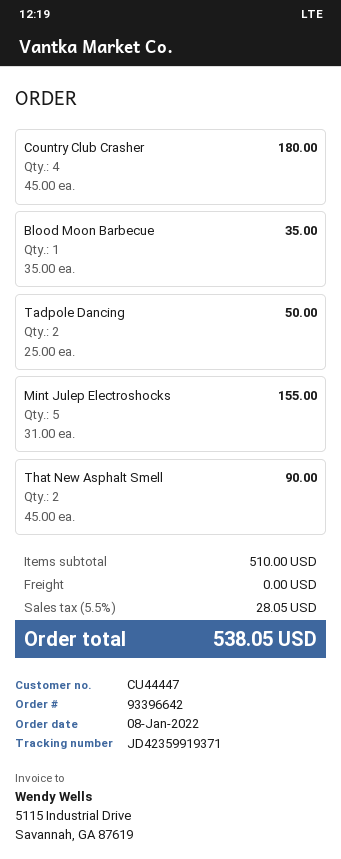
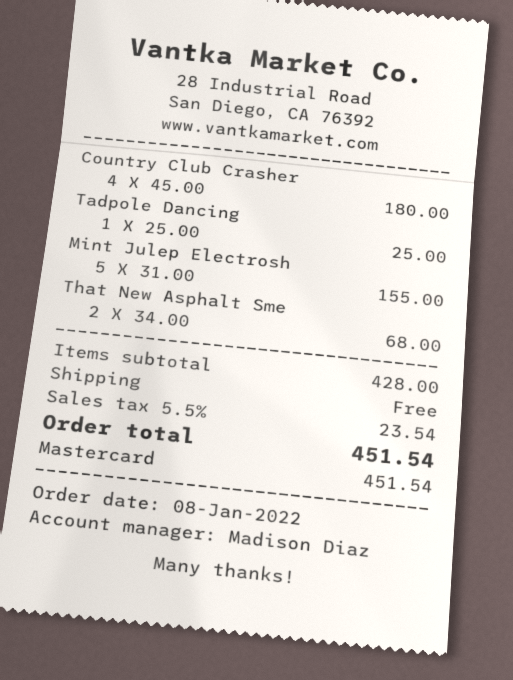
Blood Moon Barbecue: 1 x 35.00 = 35.00 -> none
Tadpole Dancing: 2 x 25.00 = 50.00 -> 1 x 25.00 = 25.00
That New Asphalt Smell: 2 x 45.00 = 90.00 -> 2 x 34.00 = 68.00
subtotal: 510.00 -> 428.00
tax: 5.5% = 28.05 -> 5.5% = 23.54
total: 538.05 -> 451.54

